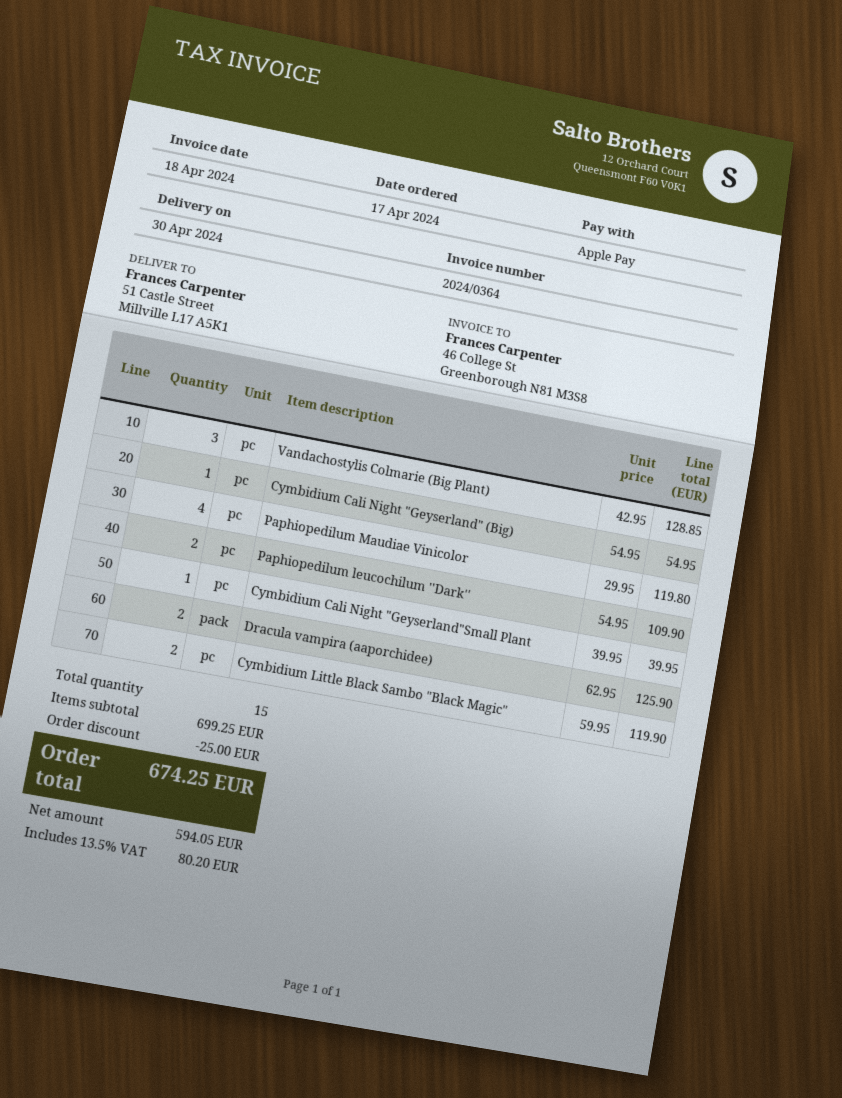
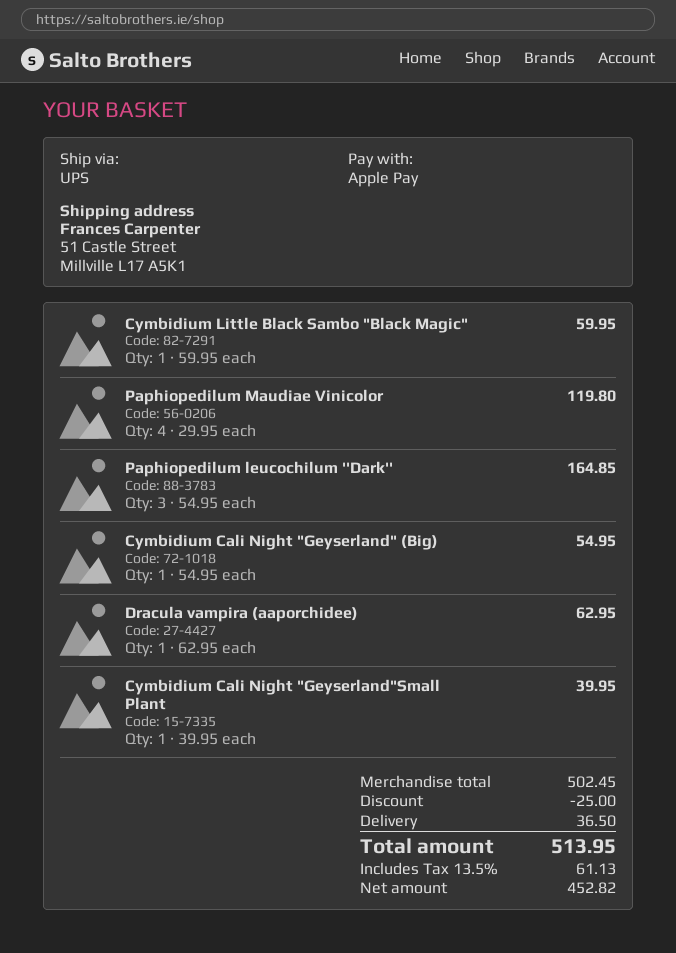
Vandachostylis Colmarie (Big Plant): 3 x 42.95 = 128.85 -> none
Paphiopedilum leucochilum ''Dark'': 2 x 54.95 = 109.90 -> 3 x 54.95 = 164.85
Dracula vampira (aaporchidee): 2 x 62.95 = 125.90 -> 1 x 62.95 = 62.95
Cymbidium Little Black Sambo "Black Magic": 2 x 59.95 = 119.90 -> 1 x 59.95 = 59.95
subtotal: 699.25 -> 502.45
shipping: none -> 36.50
net: 594.05 -> 452.82
tax: 13.5% = 80.20 -> 13.5% = 61.13
total: 674.25 -> 513.95

